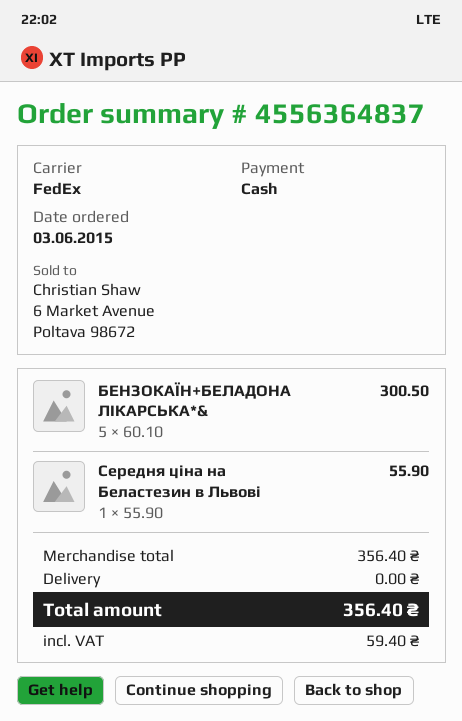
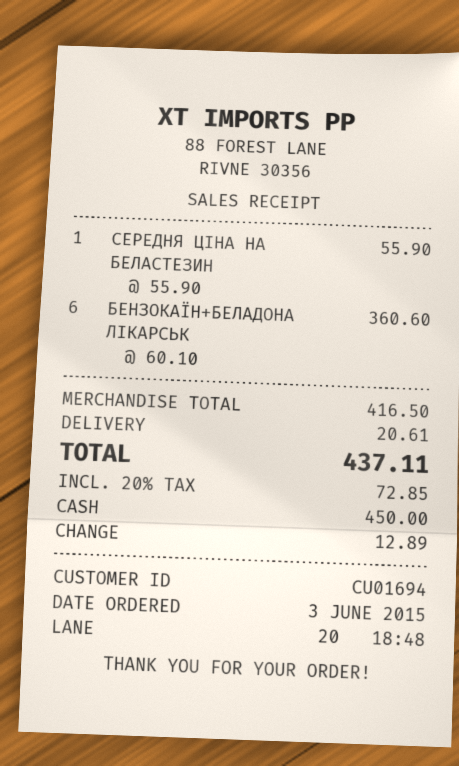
БЕНЗОКАЇН+БЕЛАДОНА ЛІКАРСЬКА*&: 5 x 60.10 = 300.50 -> 6 x 60.10 = 360.60
subtotal: 356.40 -> 416.50
shipping: 0.00 -> 20.61
tax: 59.40 -> 72.85
total: 356.40 -> 437.11

